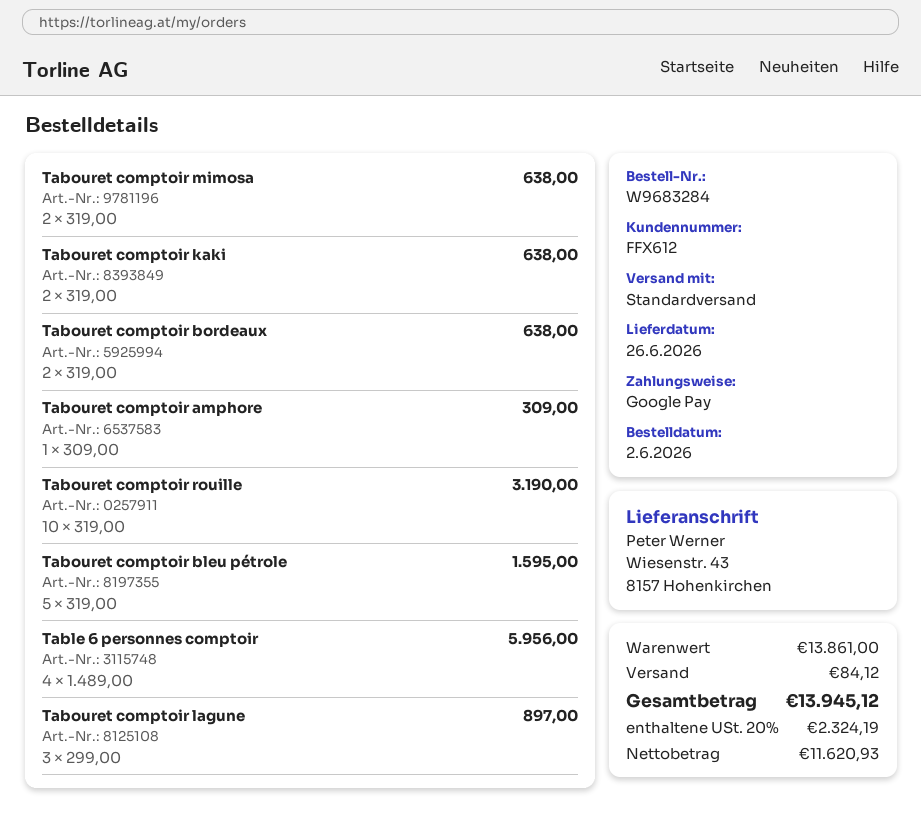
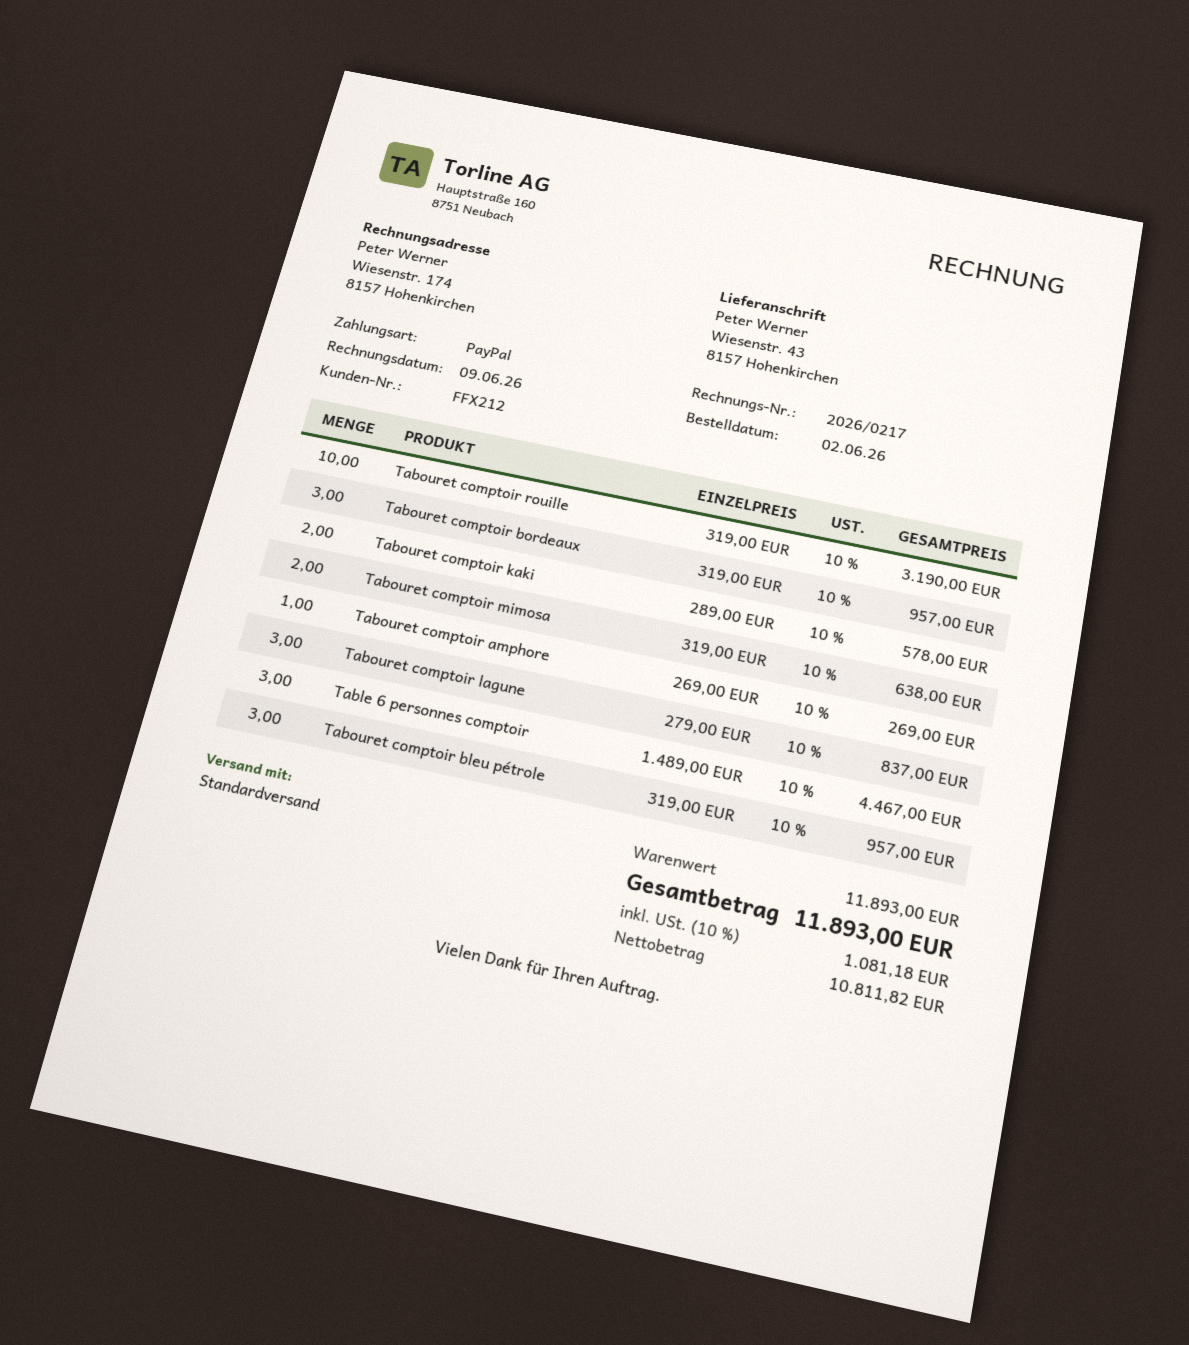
customer number: FFX612 -> FFX212
payment method: Google Pay -> PayPal
Tabouret comptoir kaki: 2 x 319.00 = 638.00 -> 2 x 289.00 = 578.00
Tabouret comptoir bordeaux: 2 x 319.00 = 638.00 -> 3 x 319.00 = 957.00
Tabouret comptoir amphore: 1 x 309.00 = 309.00 -> 1 x 269.00 = 269.00
Tabouret comptoir bleu pétrole: 5 x 319.00 = 1595.00 -> 3 x 319.00 = 957.00
Table 6 personnes comptoir: 4 x 1489.00 = 5956.00 -> 3 x 1489.00 = 4467.00
Tabouret comptoir lagune: 3 x 299.00 = 897.00 -> 3 x 279.00 = 837.00
subtotal: 13861.00 -> 11893.00
shipping: 84.12 -> none
net: 11620.93 -> 10811.82
tax: 20% = 2324.19 -> 10% = 1081.18
total: 13945.12 -> 11893.00

